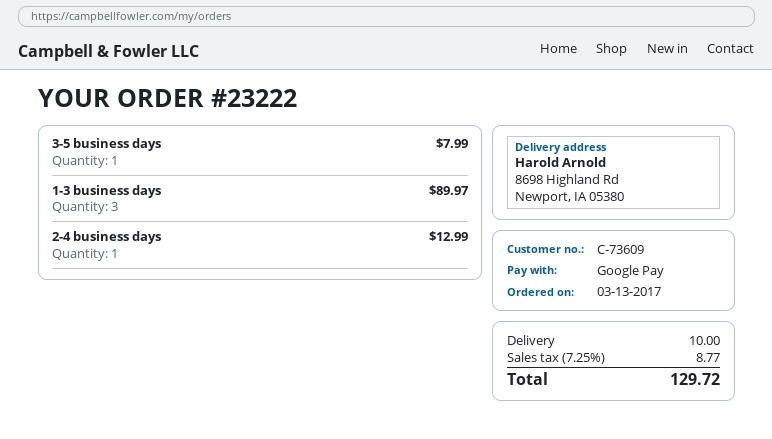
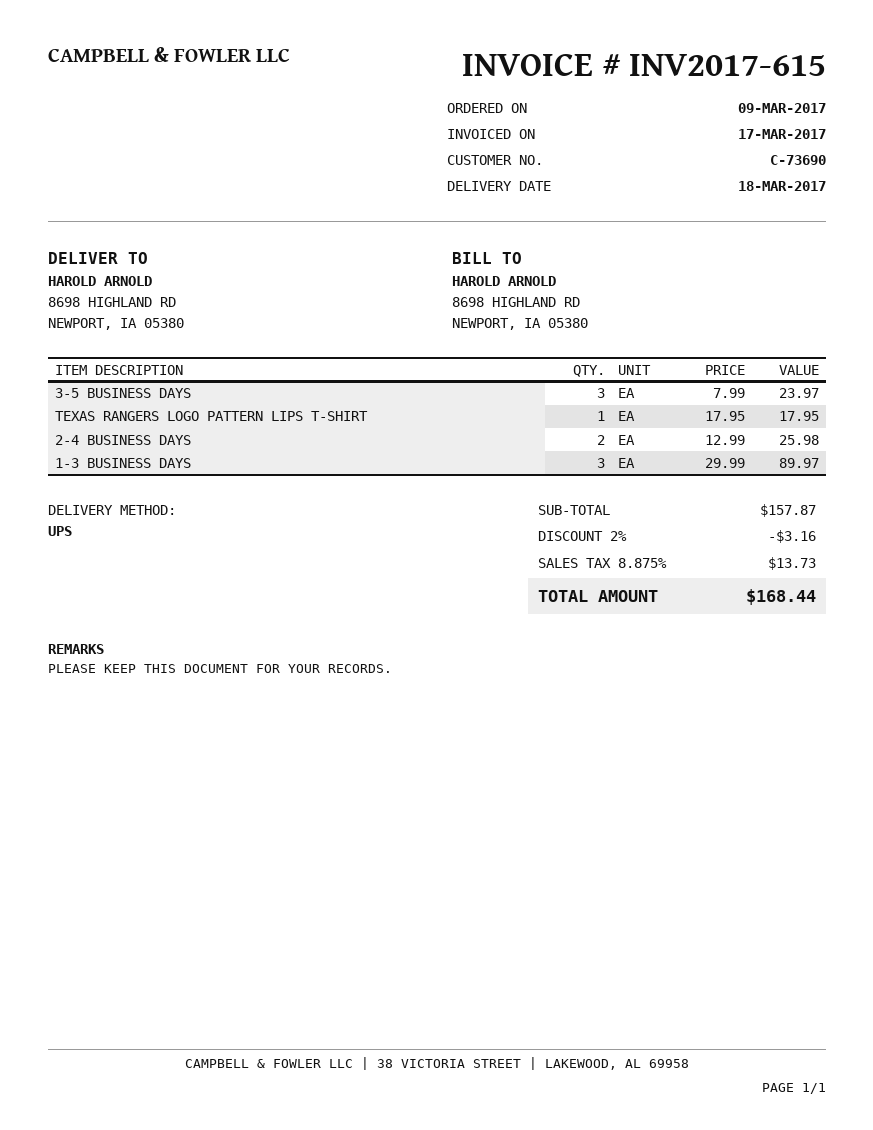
order date: 2017-03-13 -> 2017-03-09
customer number: C-73609 -> C-73690
3-5 business days: 1 for 7.99 -> 3 for 23.97
2-4 business days: 1 for 12.99 -> 2 for 25.98
TEXAS RANGERS LOGO PATTERN LIPS T-SHIRT: none -> 1 for 17.95
discount: none -> 2% = 3.16
shipping: 10.00 -> none
tax: 7.25% = 8.77 -> 8.875% = 13.73
total: 129.72 -> 168.44

